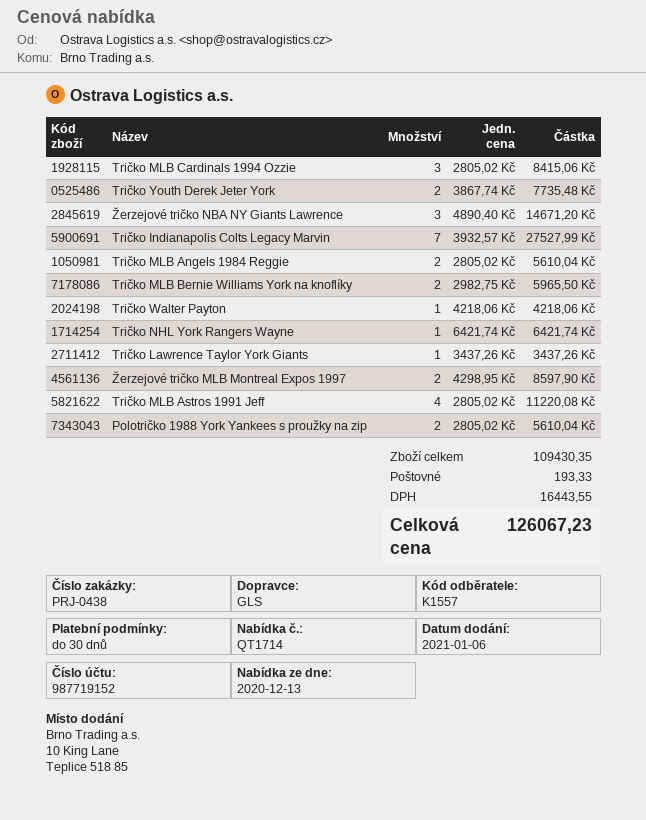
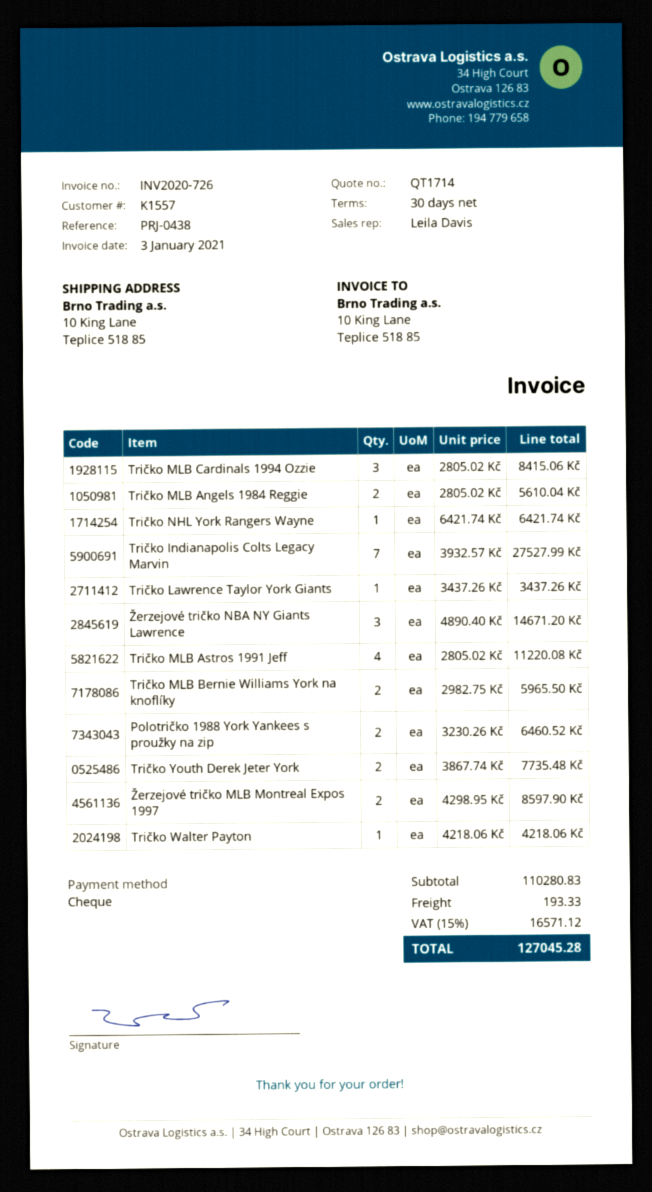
Polotričko 1988 York Yankees s proužky na zip: 2 x 2805.02 = 5610.04 -> 2 x 3230.26 = 6460.52
subtotal: 109430.35 -> 110280.83
tax: 16443.55 -> 16571.12
total: 126067.23 -> 127045.28

